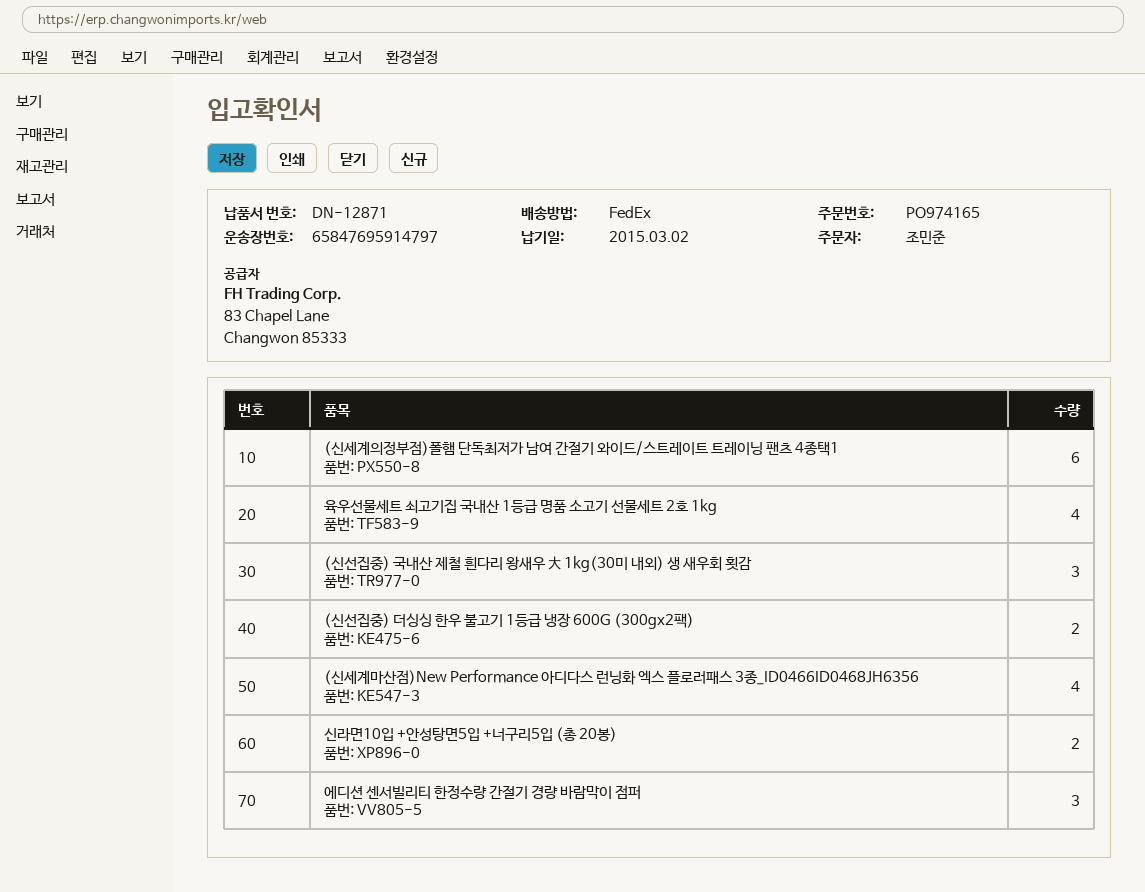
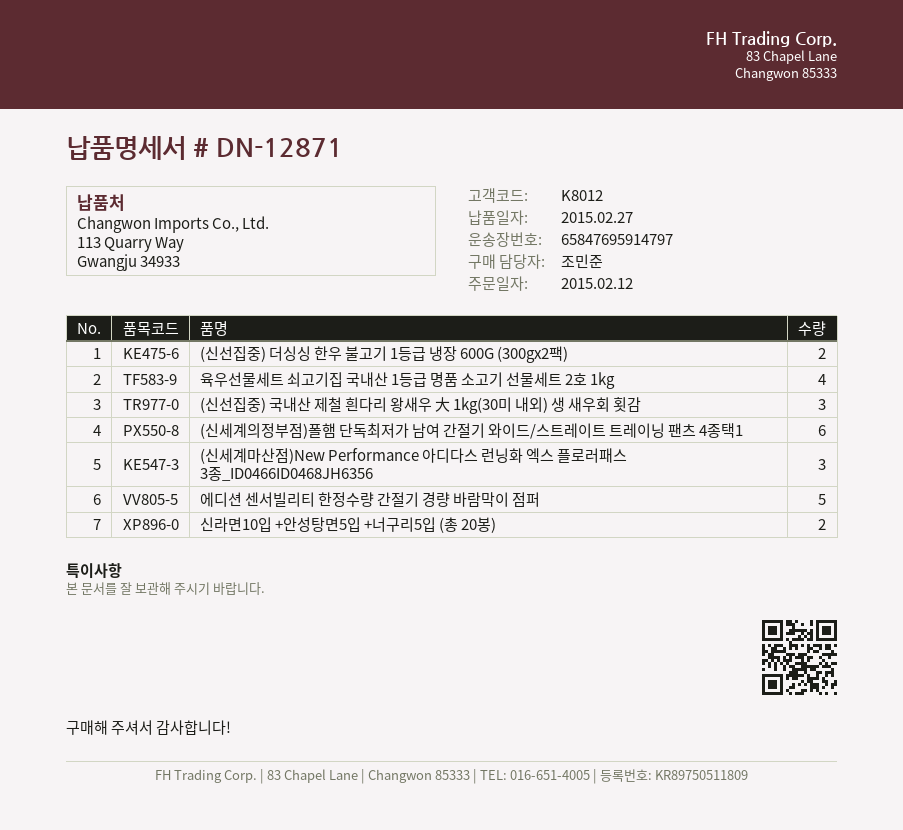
delivery date: 2015-03-02 -> 2015-02-27
(신세계마산점)New Performance 아디다스 런닝화 엑스 플로러패스 3종_ID0466ID0468JH6356: 4 -> 3
에디션 센서빌리티 한정수량 간절기 경량 바람막이 점퍼: 3 -> 5

